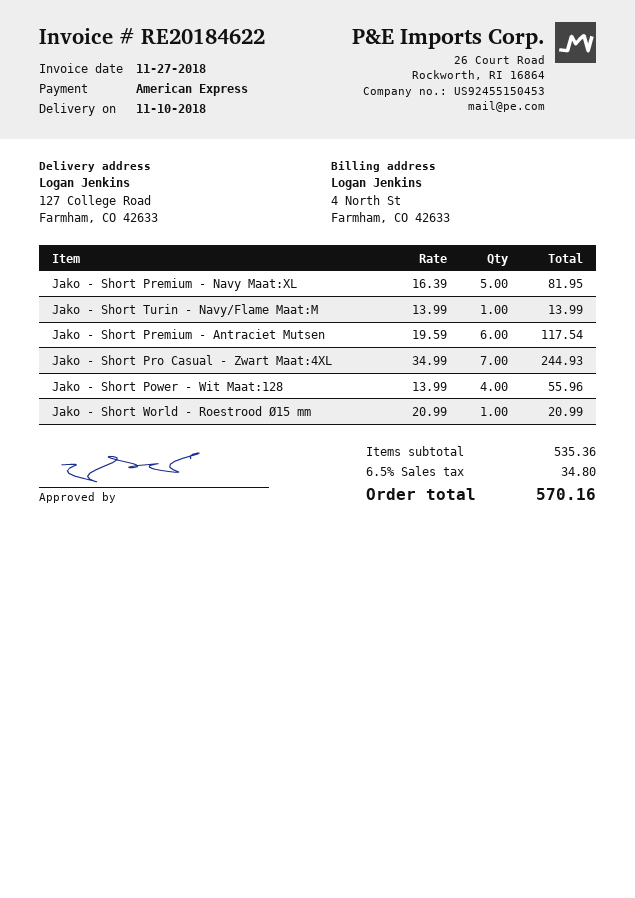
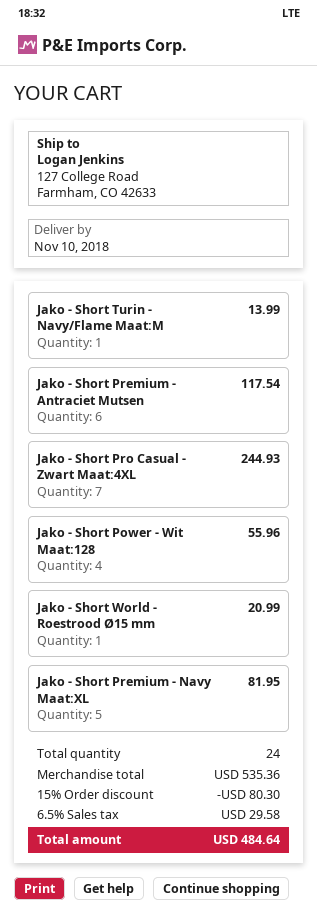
discount: none -> 15% = 80.30
tax: 6.5% = 34.80 -> 6.5% = 29.58
total: 570.16 -> 484.64

